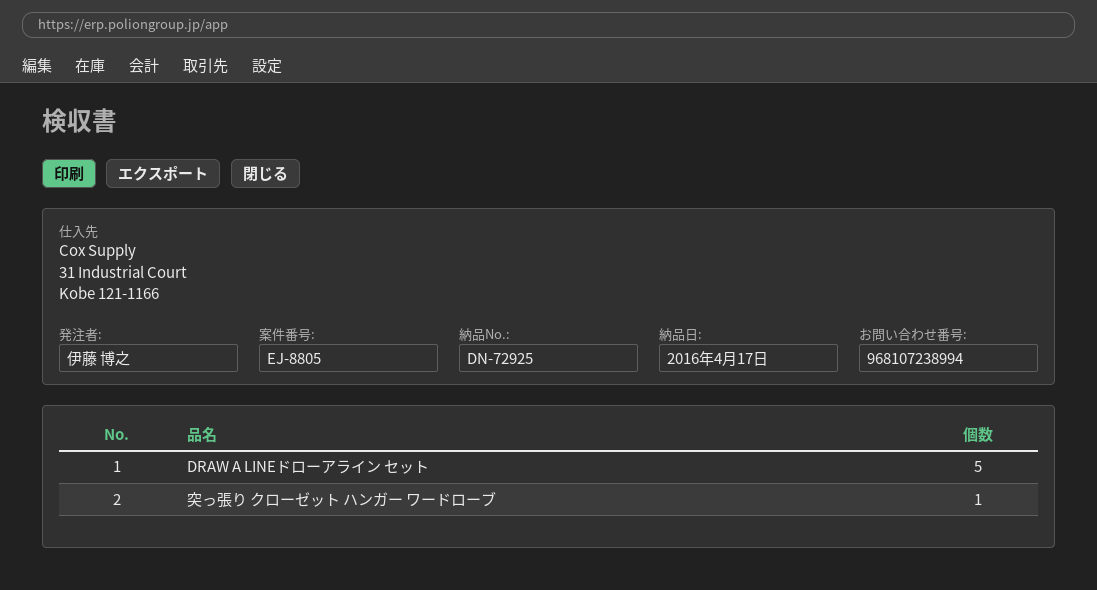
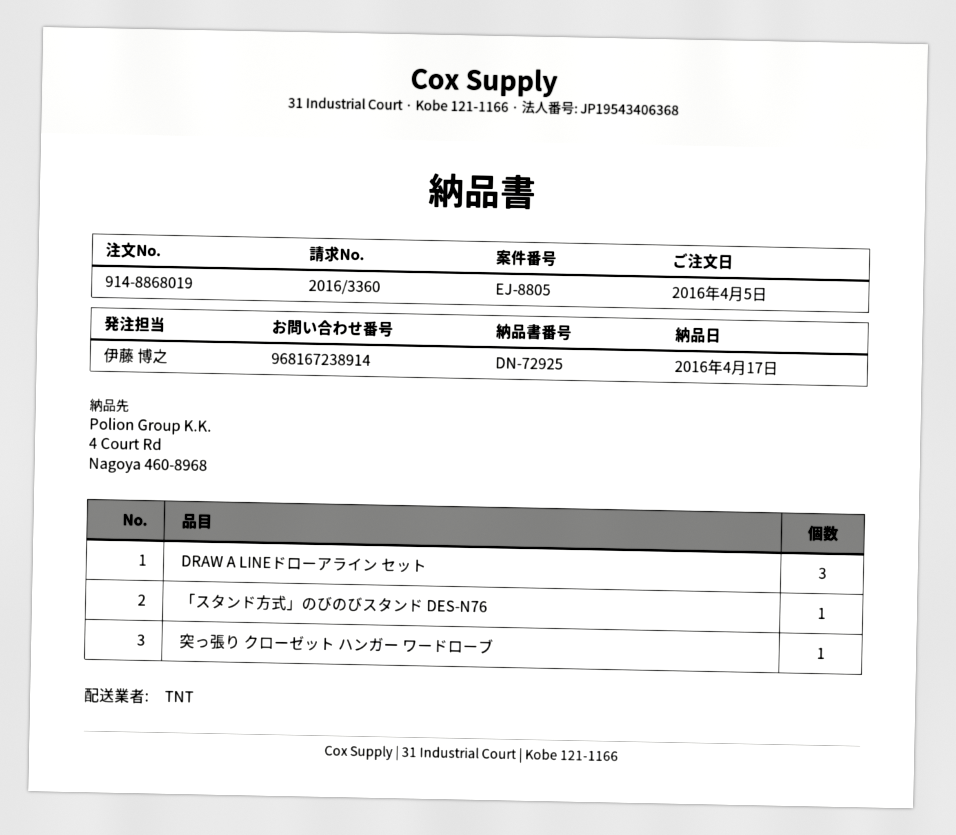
tracking number: 968107238994 -> 968167238914
DRAW A LINEドローアライン セット: 5 -> 3
「スタンド方式」のびのびスタンド DES-N76: none -> 1

